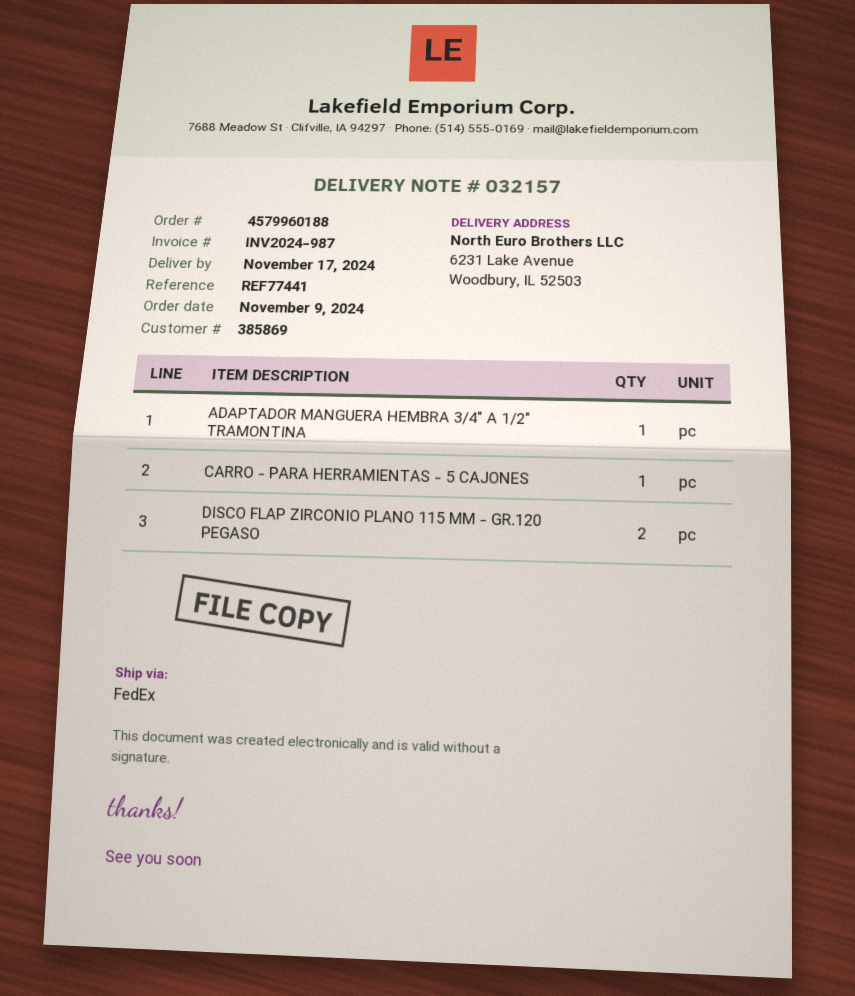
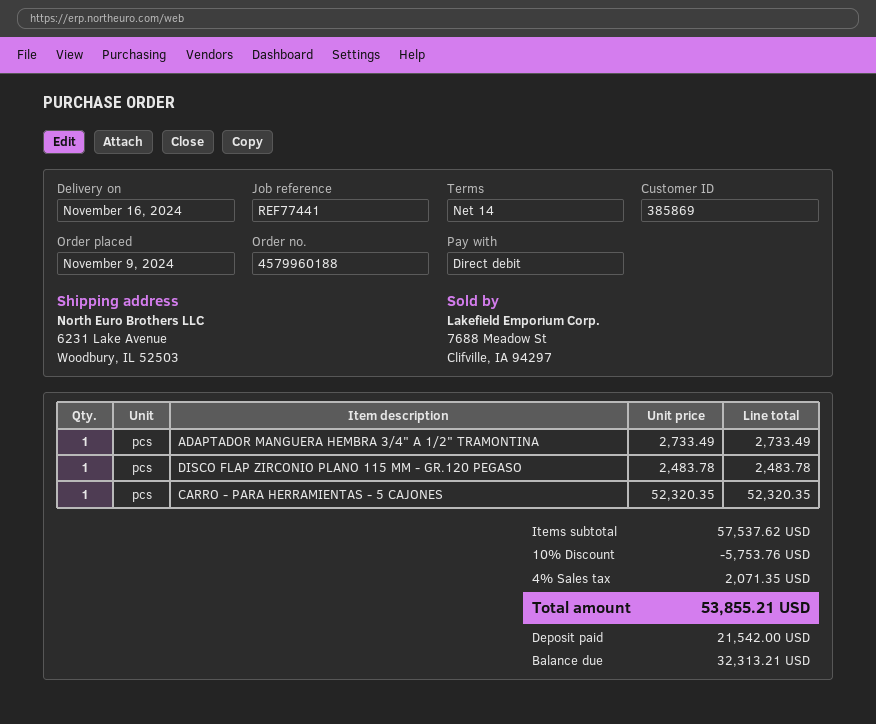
delivery date: 2024-11-17 -> 2024-11-16
DISCO FLAP ZIRCONIO PLANO 115 MM - GR.120 PEGASO: 2 -> 1

